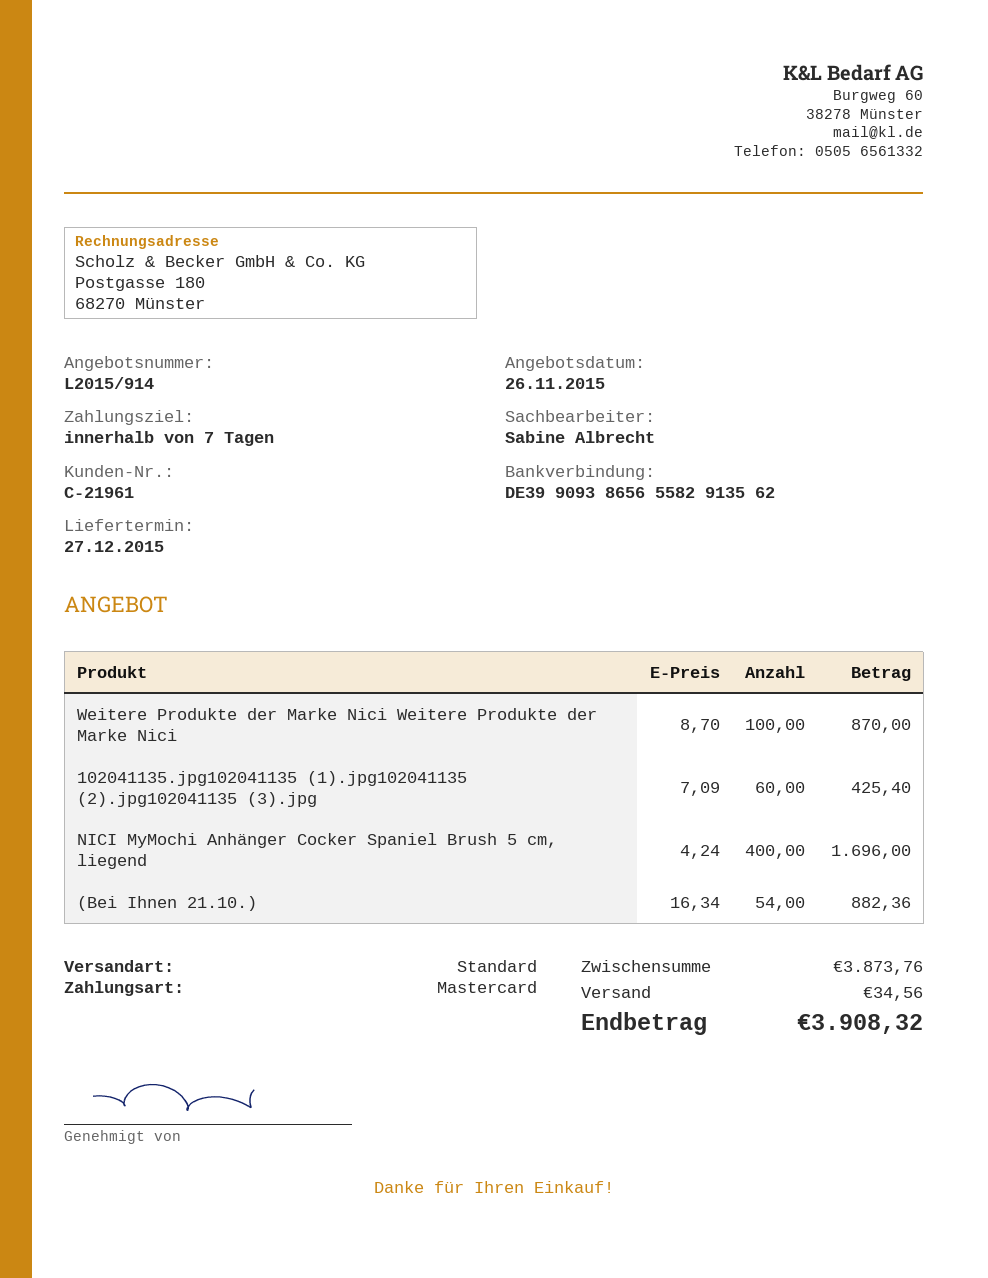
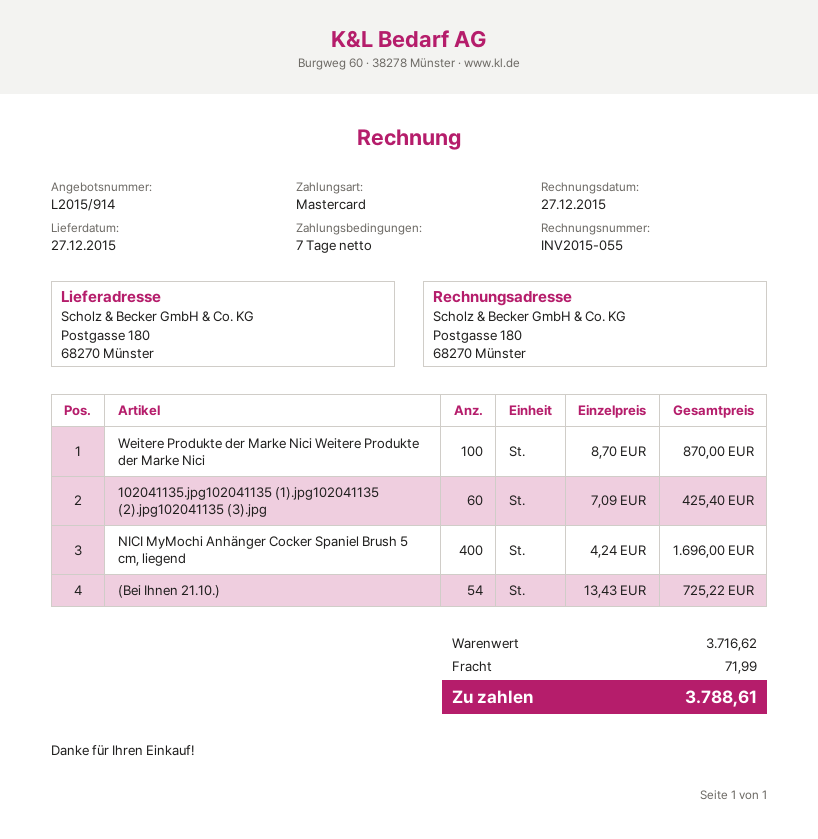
(Bei Ihnen 21.10.): 54 x 16.34 = 882.36 -> 54 x 13.43 = 725.22
subtotal: 3873.76 -> 3716.62
shipping: 34.56 -> 71.99
total: 3908.32 -> 3788.61

